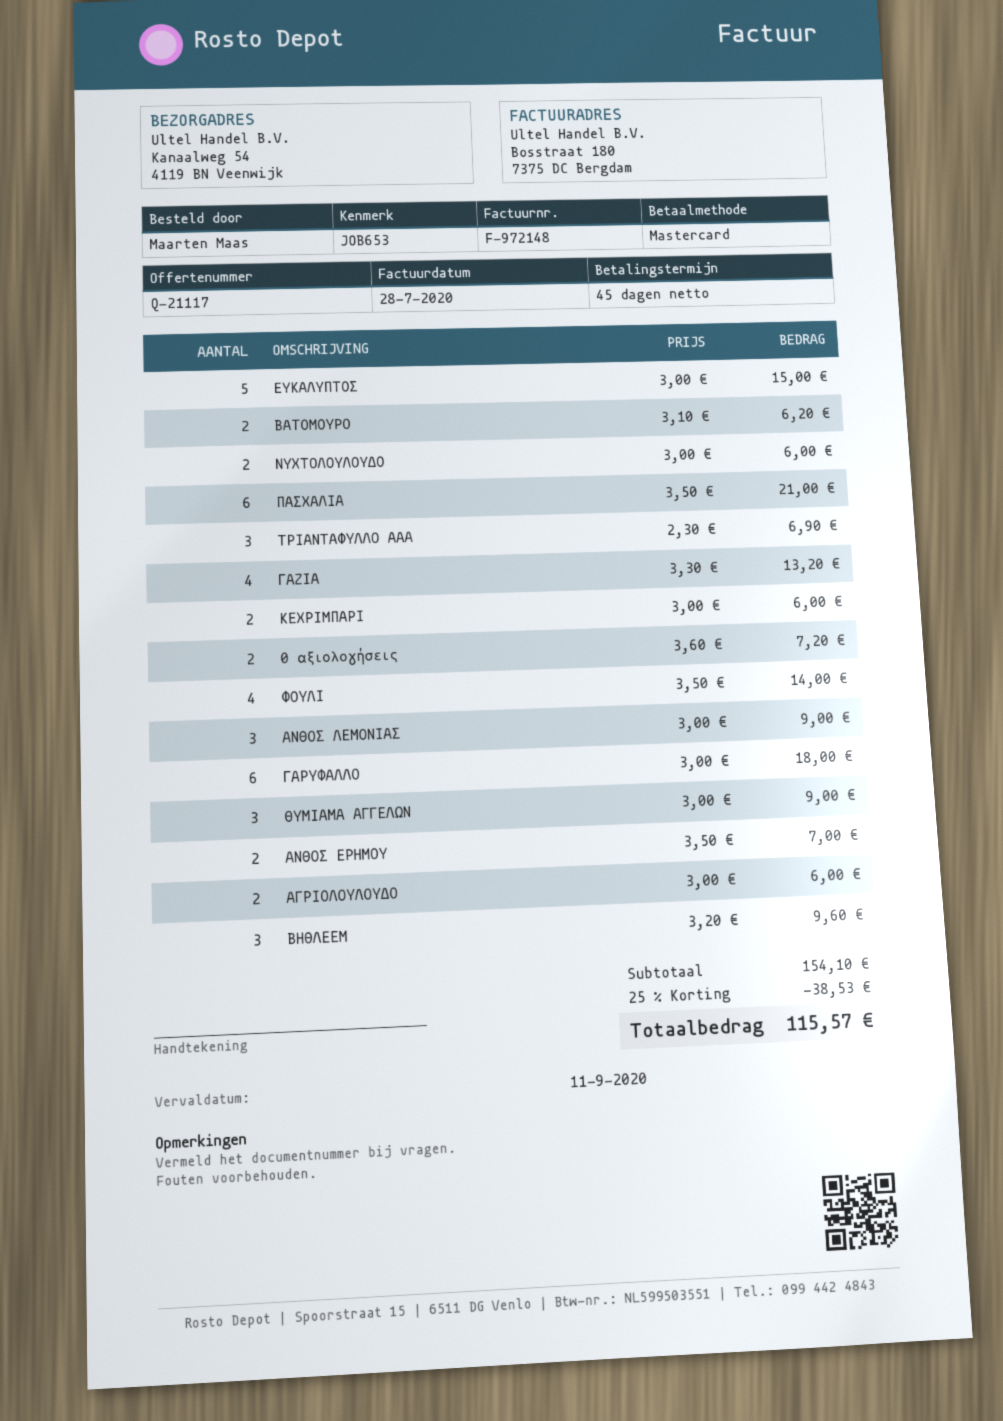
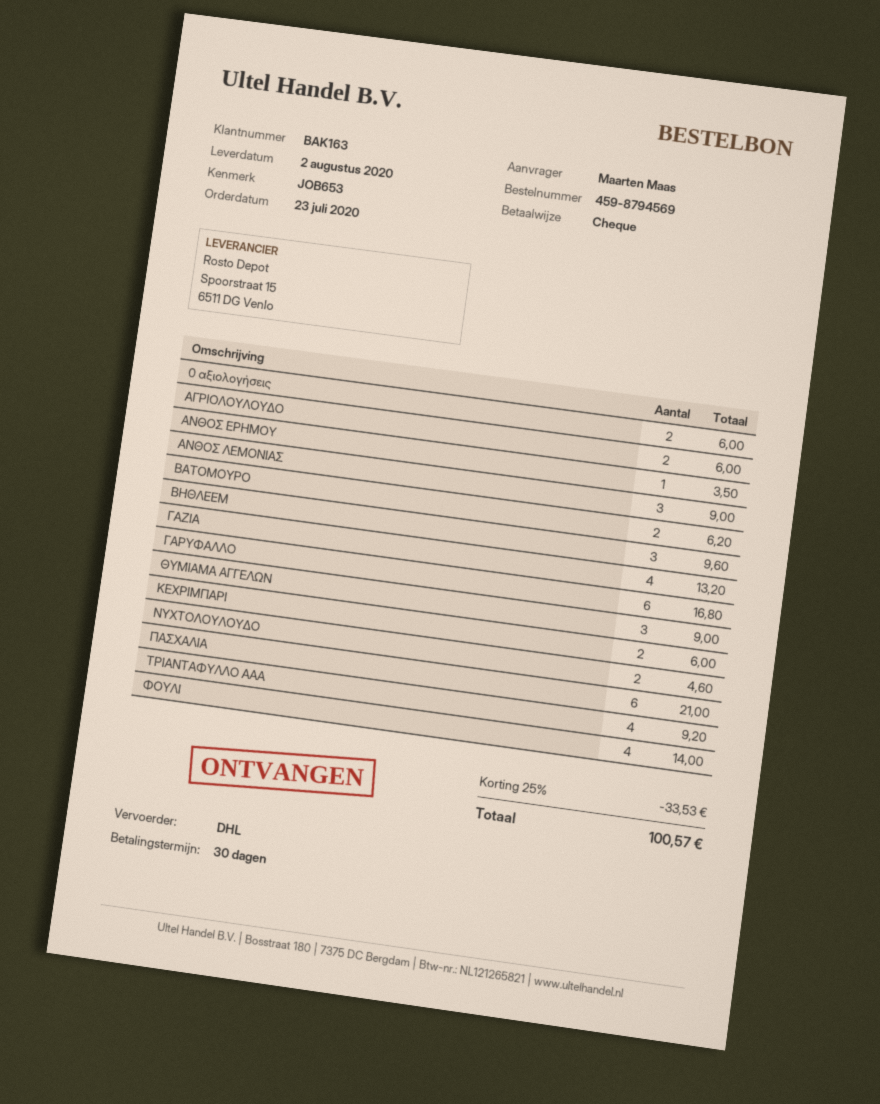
payment terms: 45 days -> 30 days
payment method: Mastercard -> cheque
ΕΥΚΑΛΥΠΤΟΣ: 5 for 15.00 -> none
ΝΥΧΤΟΛΟΥΛΟΥΔΟ: 2 for 6.00 -> 2 for 4.60
ΤΡΙΑΝΤΑΦΥΛΛΟ ΑΑΑ: 3 for 6.90 -> 4 for 9.20
0 αξιολογήσεις: 2 for 7.20 -> 2 for 6.00
ΓΑΡΥΦΑΛΛΟ: 6 for 18.00 -> 6 for 16.80
ΑΝΘΟΣ ΕΡΗΜΟΥ: 2 for 7.00 -> 1 for 3.50
discount: 25% = 38.53 -> 25% = 33.53
total: 115.57 -> 100.57

